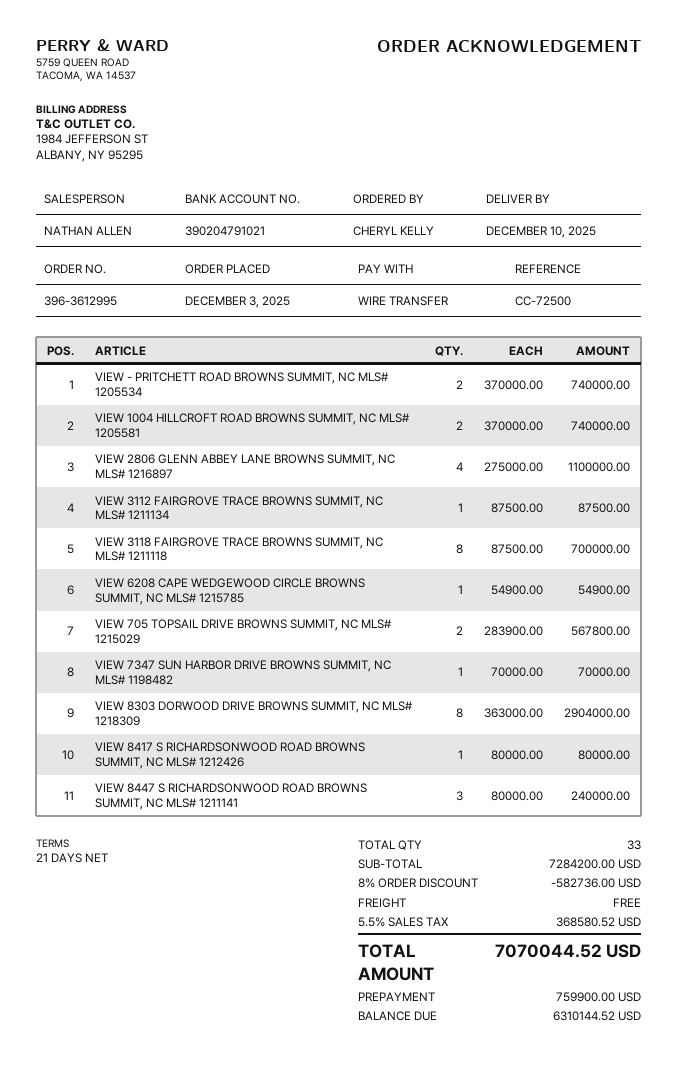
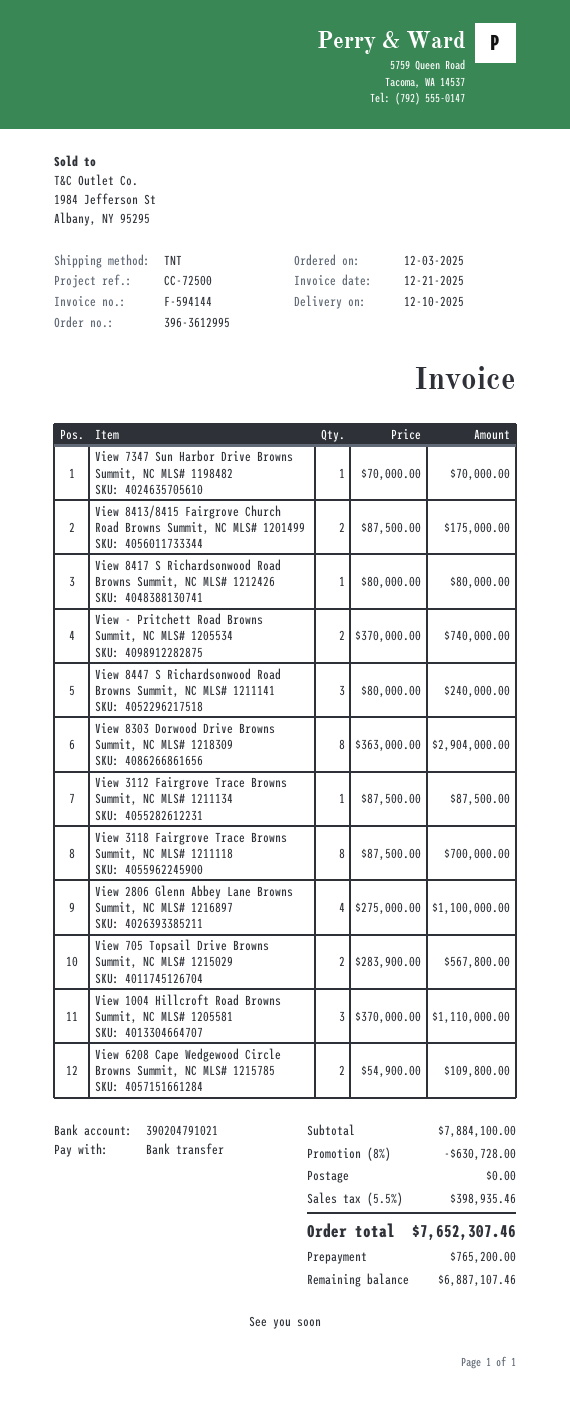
VIEW 1004 HILLCROFT ROAD BROWNS SUMMIT, NC MLS# 1205581: 2 x 370000.00 = 740000.00 -> 3 x 370000.00 = 1110000.00
VIEW 6208 CAPE WEDGEWOOD CIRCLE BROWNS SUMMIT, NC MLS# 1215785: 1 x 54900.00 = 54900.00 -> 2 x 54900.00 = 109800.00
View 8413/8415 Fairgrove Church Road Browns Summit, NC MLS# 1201499: none -> 2 x 87500.00 = 175000.00
subtotal: 7284200.00 -> 7884100.00
discount: 8% = 582736.00 -> 8% = 630728.00
tax: 5.5% = 368580.52 -> 5.5% = 398935.46
total: 7070044.52 -> 7652307.46
deposit: 759900.00 -> 765200.00
balance: 6310144.52 -> 6887107.46

